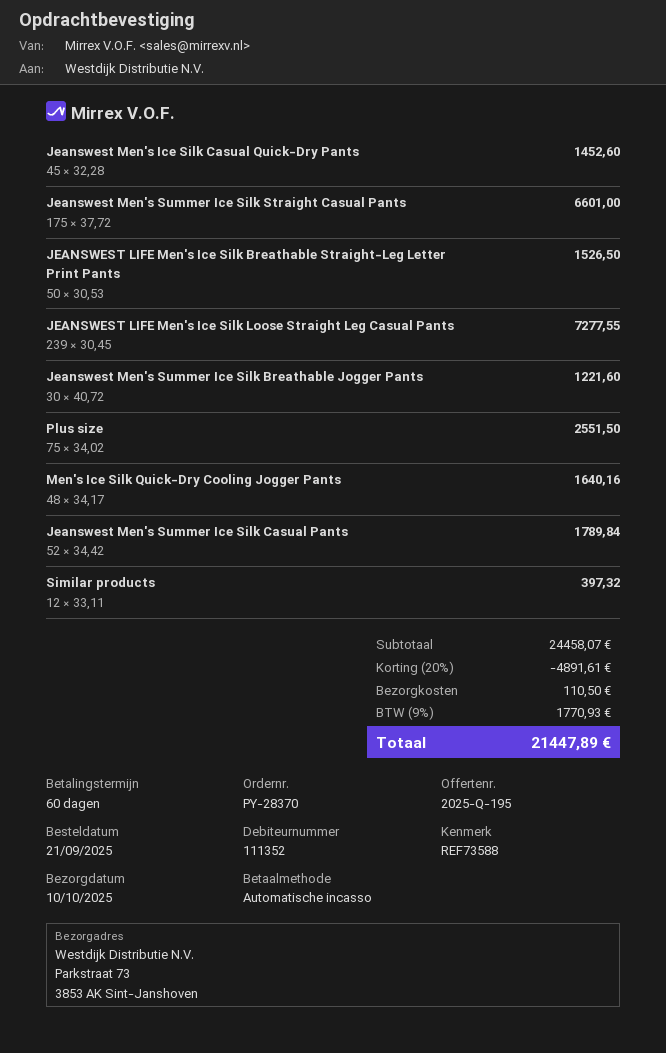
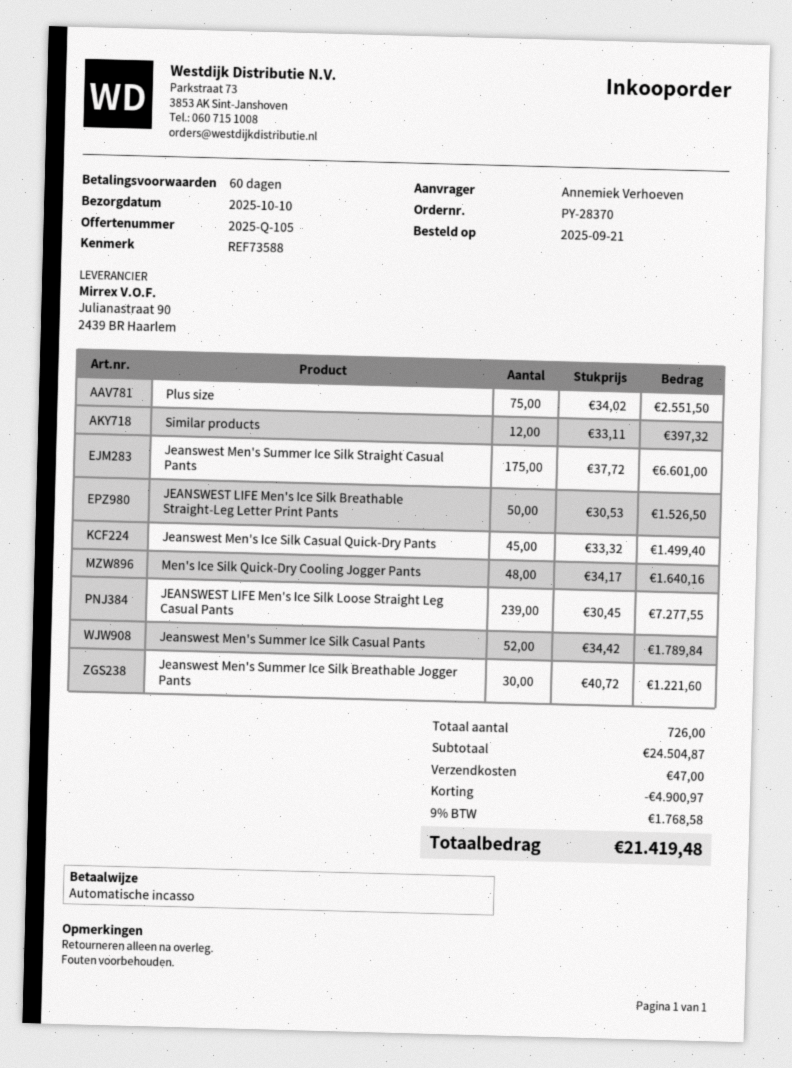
quote number: 2025-Q-195 -> 2025-Q-105
Jeanswest Men's Ice Silk Casual Quick-Dry Pants: 45 x 32.28 = 1452.60 -> 45 x 33.32 = 1499.40
subtotal: 24458.07 -> 24504.87
discount: 4891.61 -> 4900.97
shipping: 110.50 -> 47.00
tax: 9% = 1770.93 -> 9% = 1768.58
total: 21447.89 -> 21419.48

